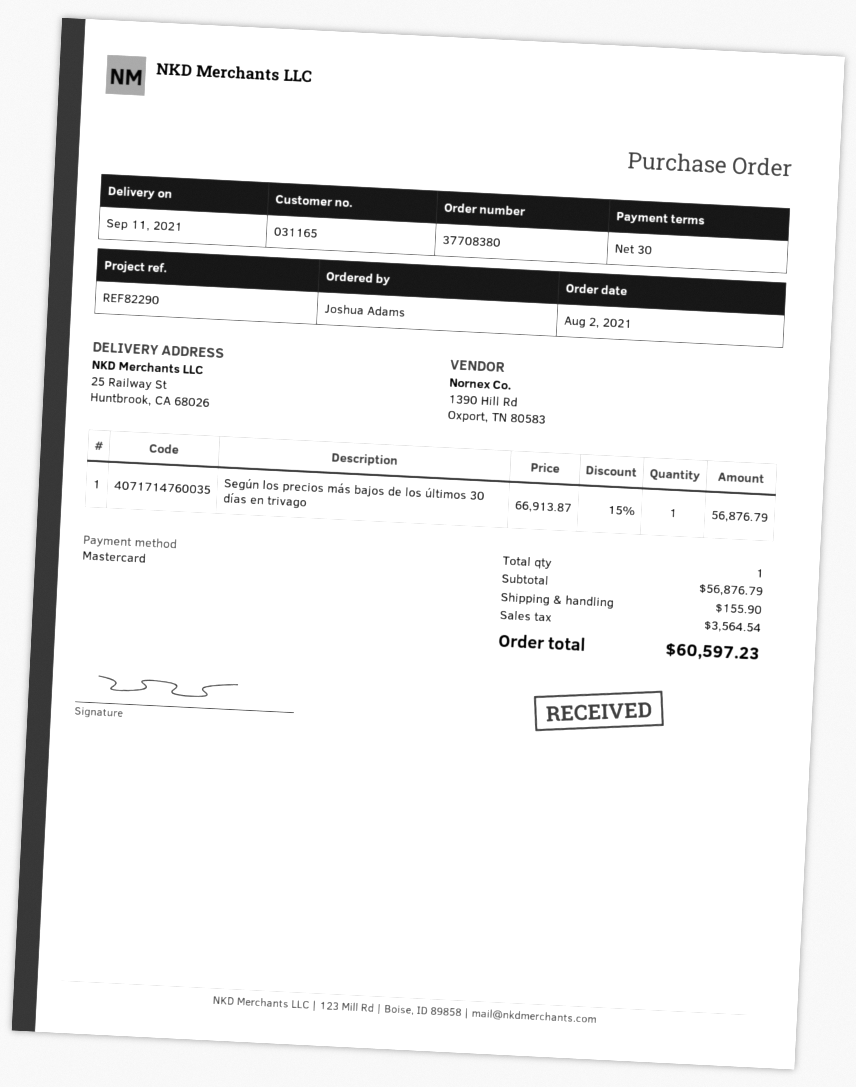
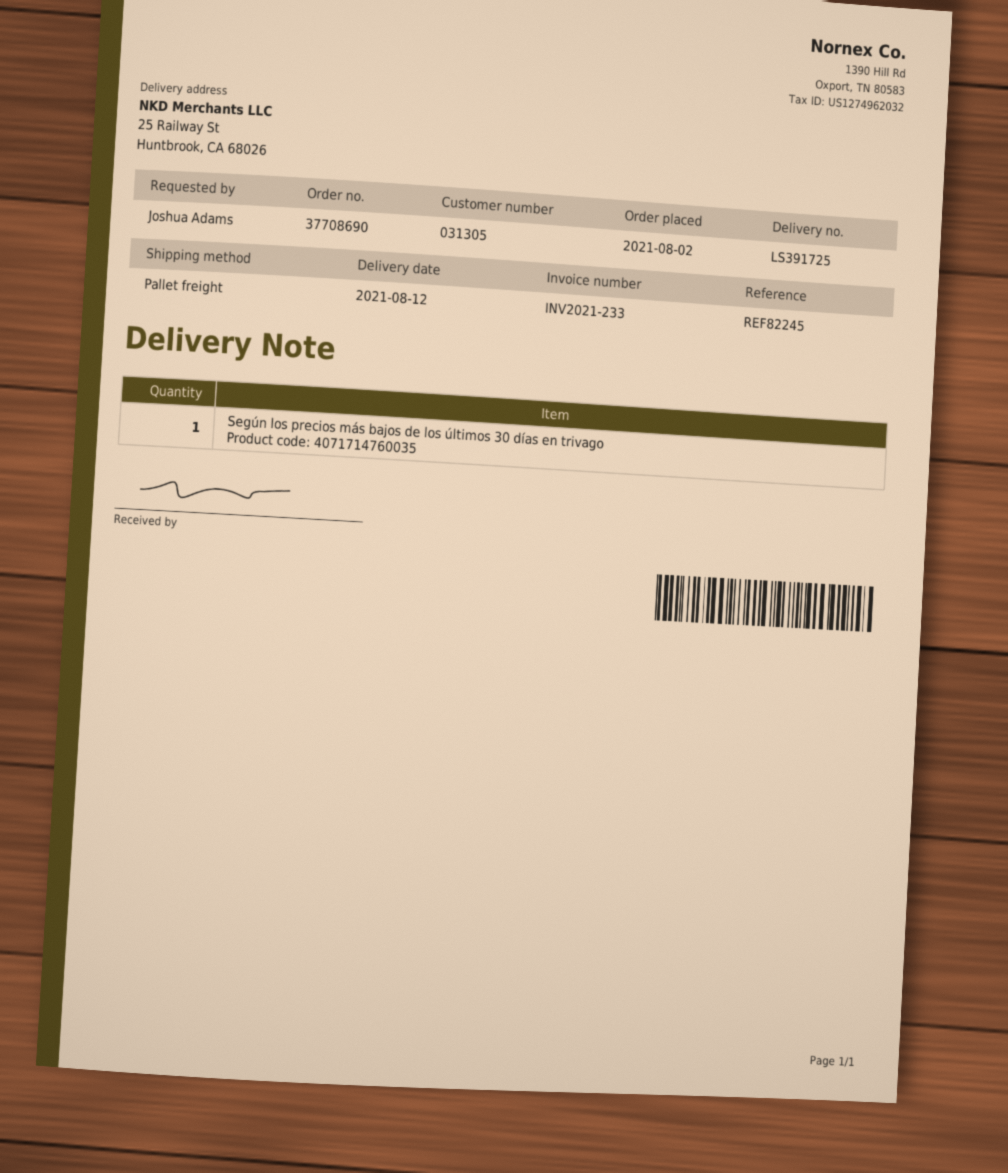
order number: 37708380 -> 37708690
delivery date: 2021-09-11 -> 2021-08-12
customer number: 031165 -> 031305
reference: REF82290 -> REF82245

